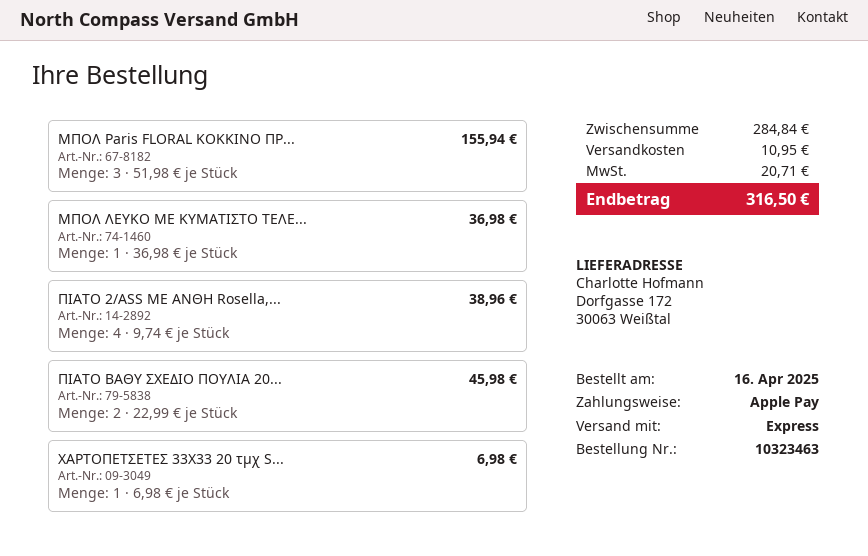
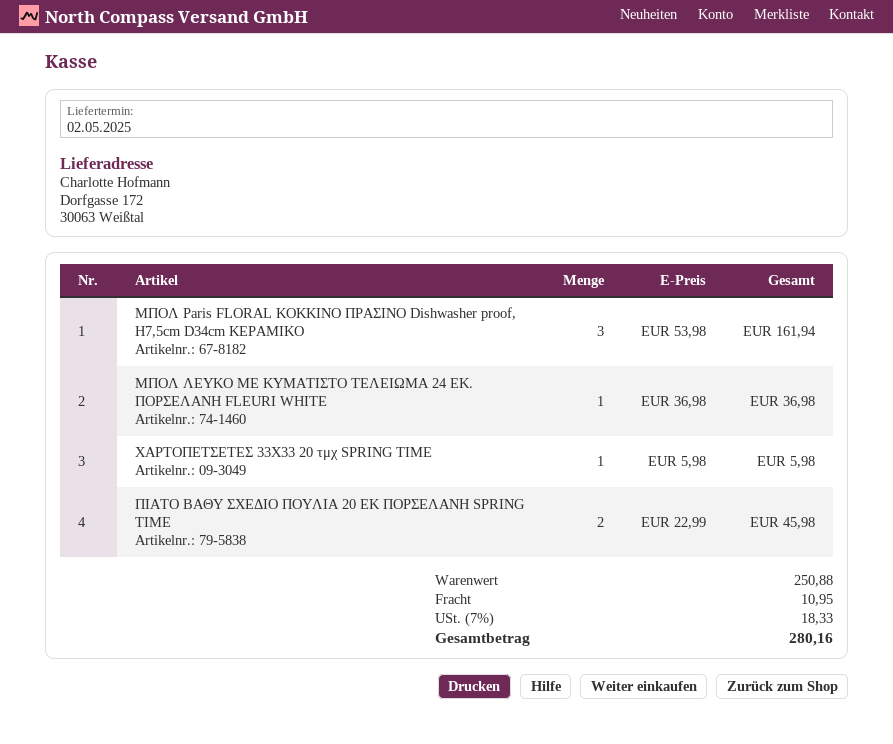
ΜΠΟΛ Paris FLORAL ΚΟΚΚΙΝΟ ΠΡ...: 3 x 51.98 = 155.94 -> 3 x 53.98 = 161.94
ΠΙΑΤΟ 2/ASS ΜΕ ΑΝΘΗ Rosella,...: 4 x 9.74 = 38.96 -> none
ΧΑΡΤΟΠΕΤΣΕΤΕΣ 33Χ33 20 τμχ S...: 1 x 6.98 = 6.98 -> 1 x 5.98 = 5.98
subtotal: 284.84 -> 250.88
tax: 20.71 -> 18.33
total: 316.50 -> 280.16

